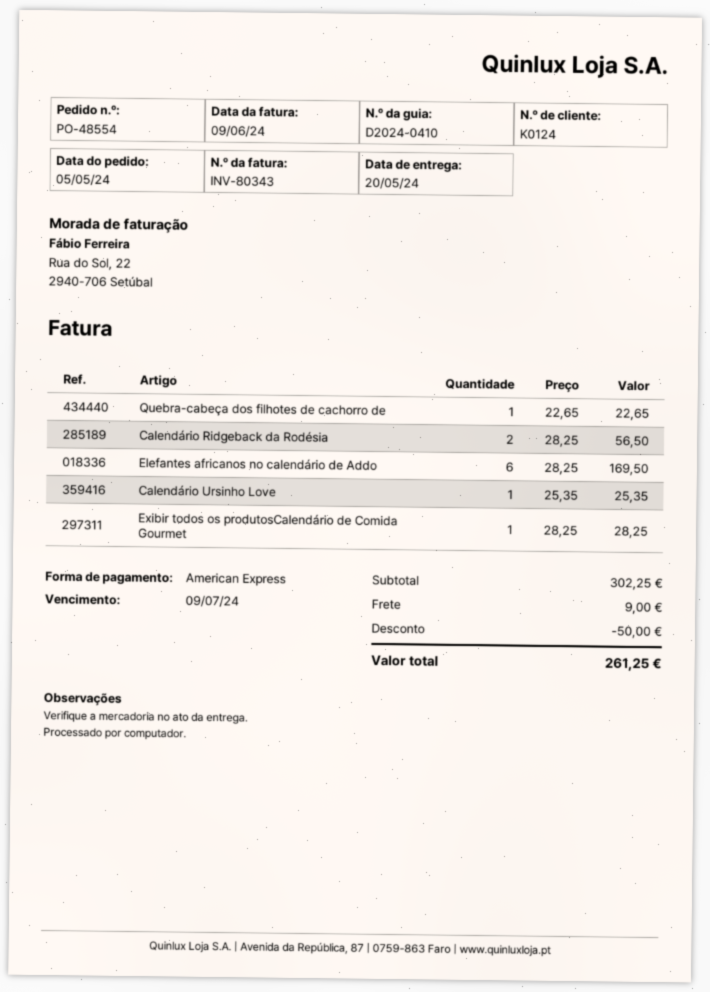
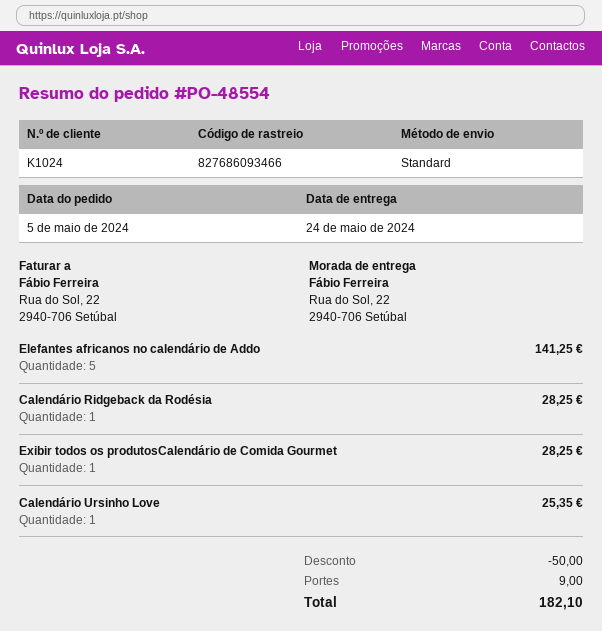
delivery date: 2024-05-20 -> 2024-05-24
customer number: K0124 -> K1024
Quebra-cabeça dos filhotes de cachorro de: 1 for 22.65 -> none
Calendário Ridgeback da Rodésia: 2 for 56.50 -> 1 for 28.25
Elefantes africanos no calendário de Addo: 6 for 169.50 -> 5 for 141.25
total: 261.25 -> 182.10

